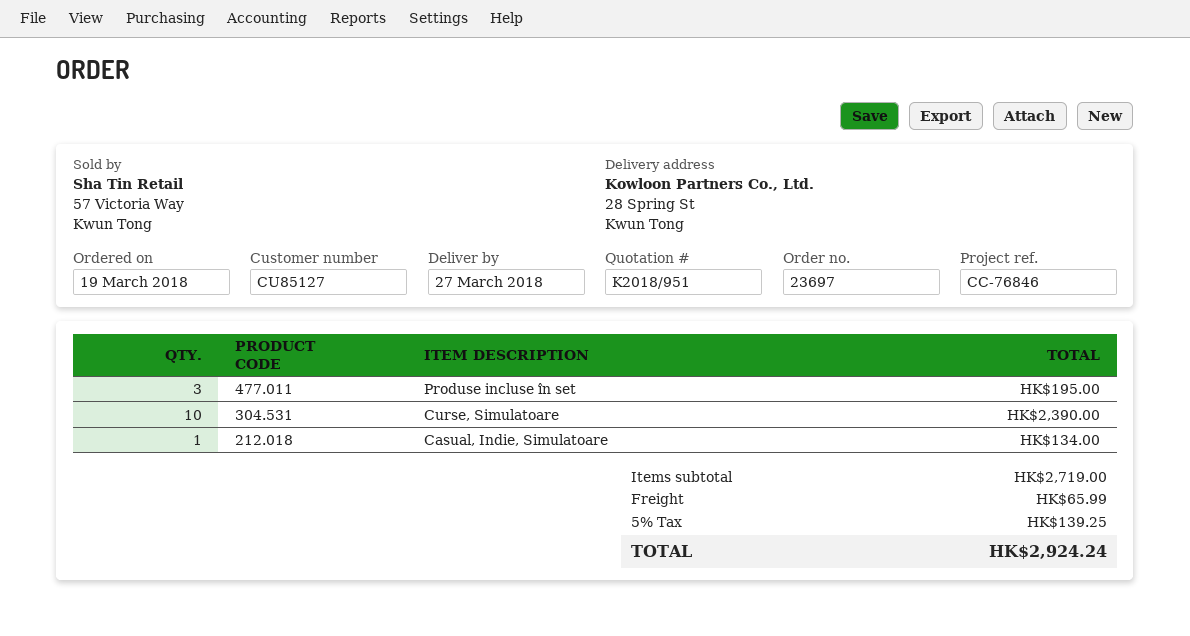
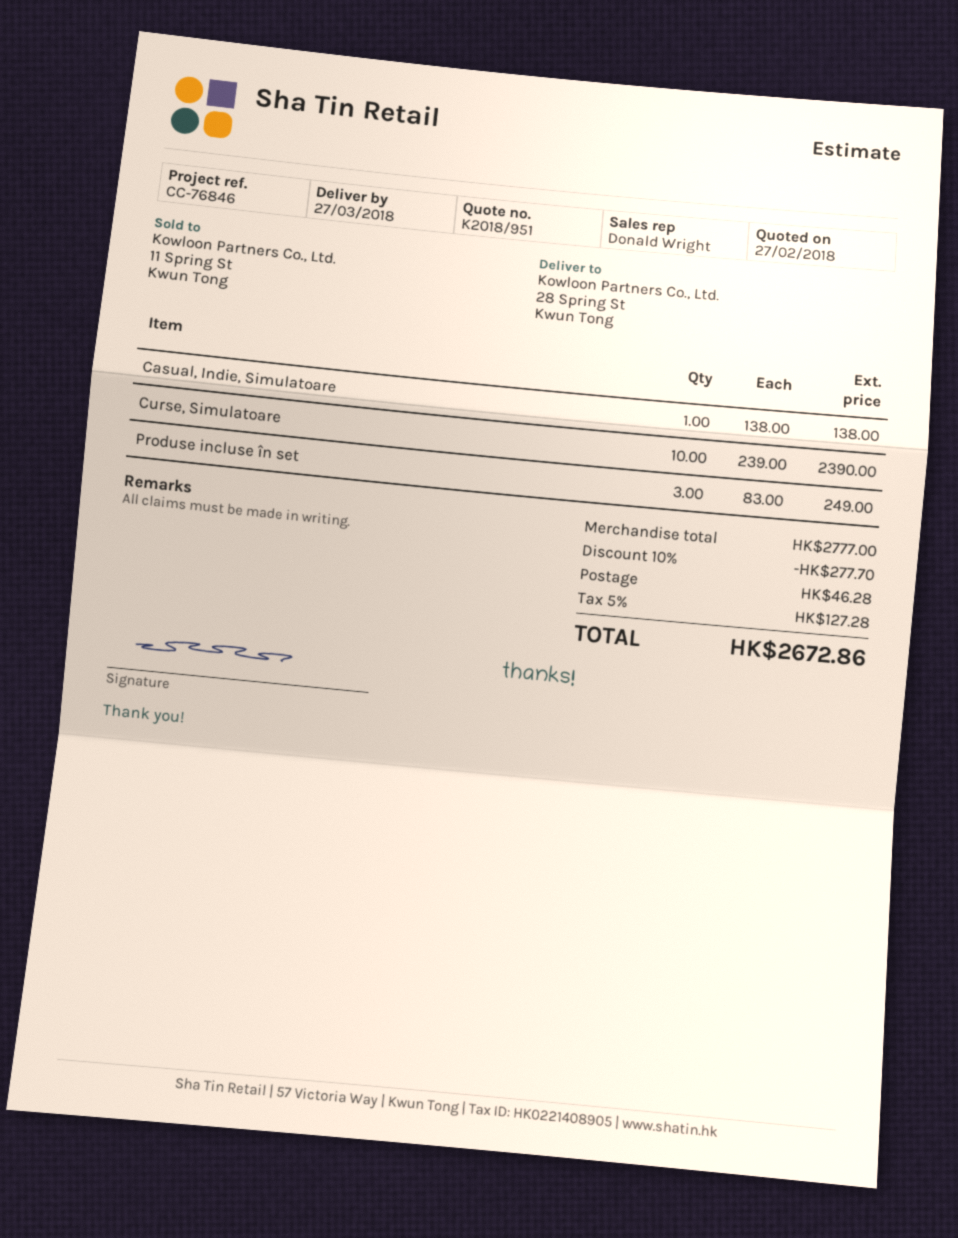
Produse incluse în set: 3 for 195.00 -> 3 for 249.00
Casual, Indie, Simulatoare: 1 for 134.00 -> 1 for 138.00
subtotal: 2719.00 -> 2777.00
discount: none -> 10% = 277.70
shipping: 65.99 -> 46.28
tax: 5% = 139.25 -> 5% = 127.28
total: 2924.24 -> 2672.86

